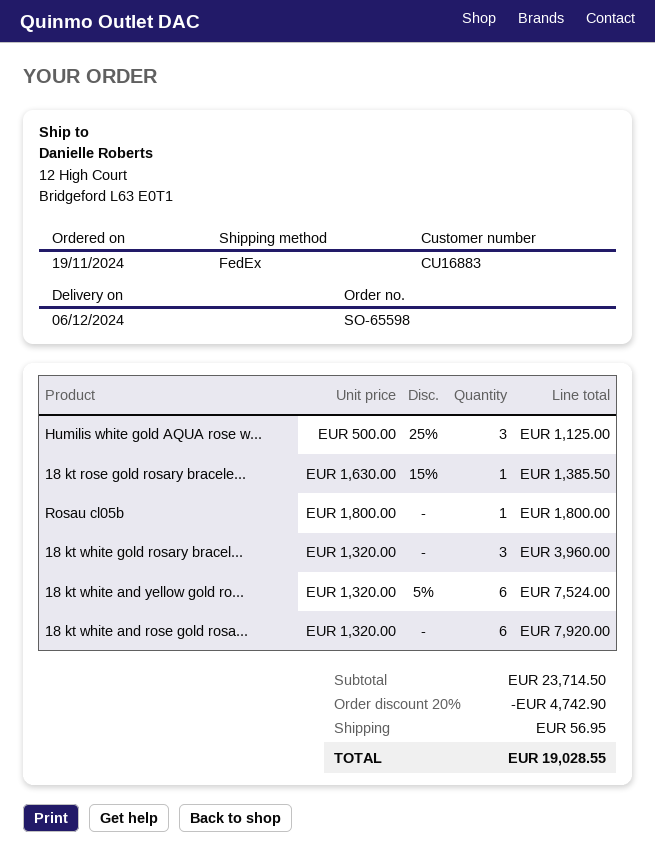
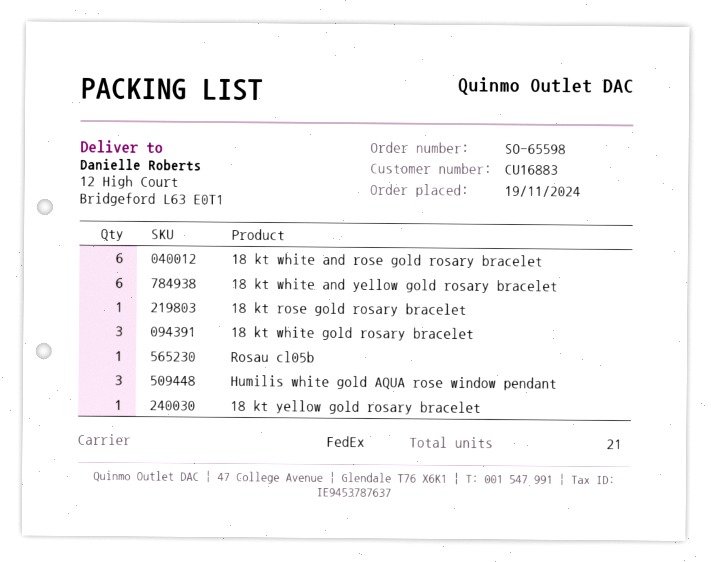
18 kt yellow gold rosary bracelet: none -> 1

